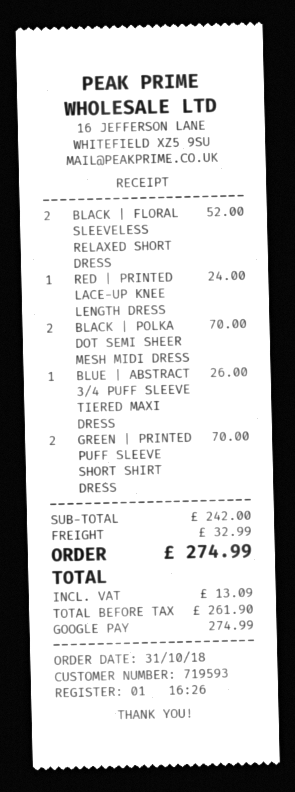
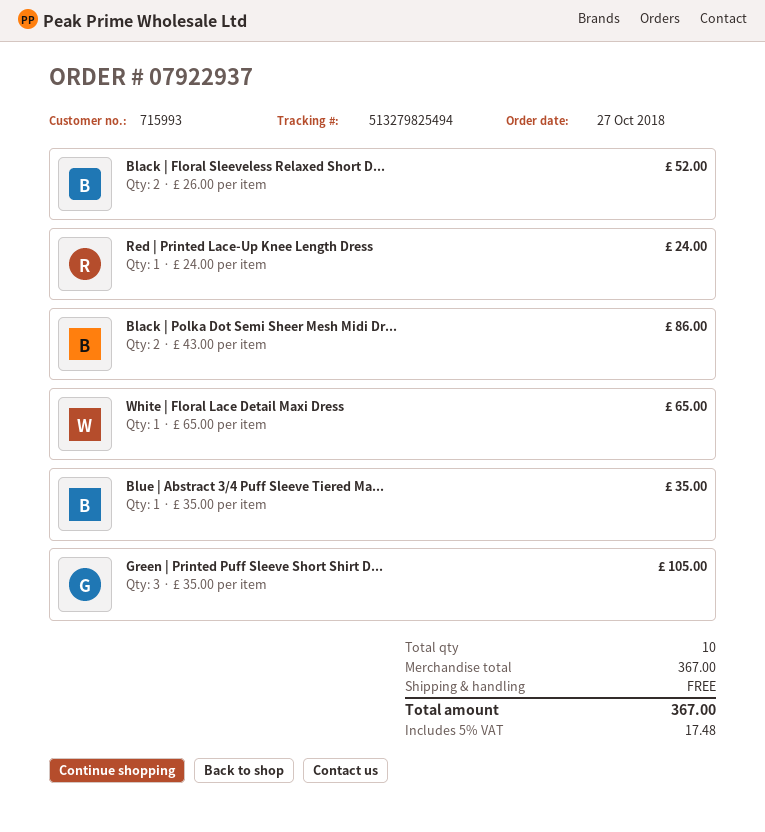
order date: 2018-10-31 -> 2018-10-27
customer number: 719593 -> 715993
BLACK | POLKA DOT SEMI SHEER MESH MIDI DRESS: 2 for 70.00 -> 2 for 86.00
BLUE | ABSTRACT 3/4 PUFF SLEEVE TIERED MAXI DRESS: 1 for 26.00 -> 1 for 35.00
GREEN | PRINTED PUFF SLEEVE SHORT SHIRT DRESS: 2 for 70.00 -> 3 for 105.00
White | Floral Lace Detail Maxi Dress: none -> 1 for 65.00
subtotal: 242.00 -> 367.00
shipping: 32.99 -> 0.00
tax: 13.09 -> 17.48
total: 274.99 -> 367.00

